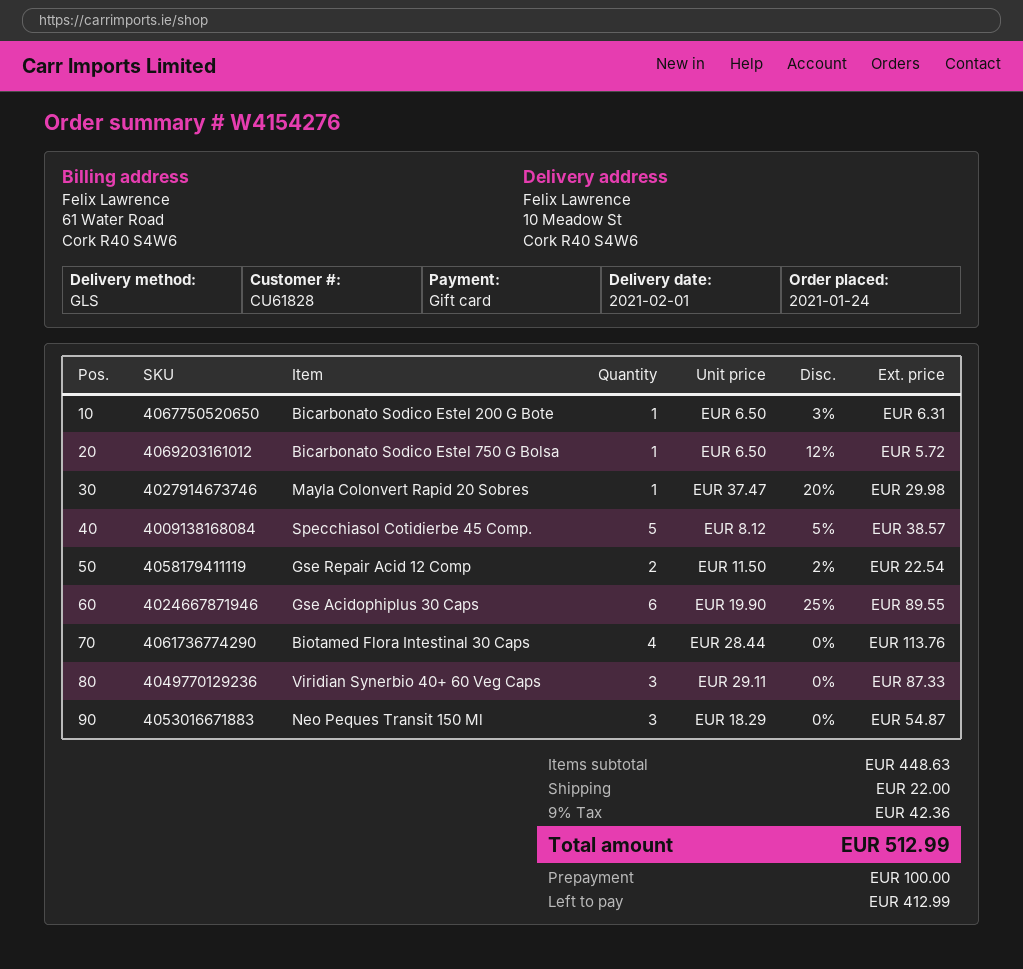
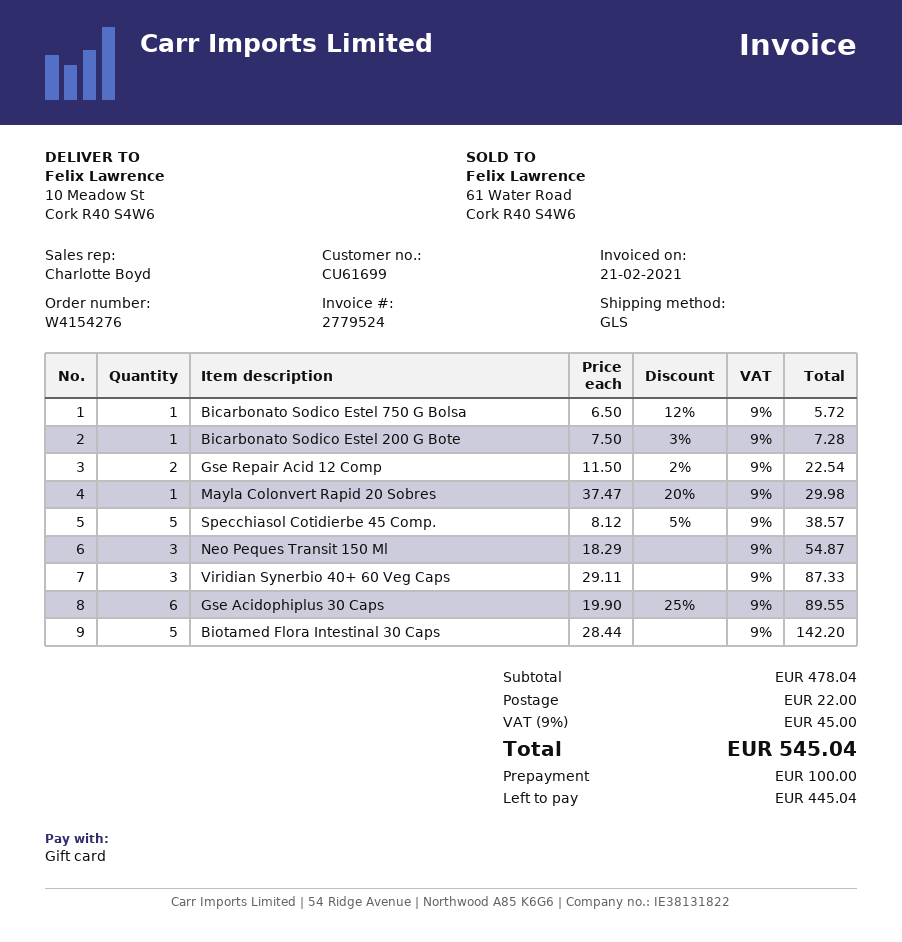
customer number: CU61828 -> CU61699
Bicarbonato Sodico Estel 200 G Bote: 1 x 6.50 - 3% = 6.31 -> 1 x 7.50 - 3% = 7.28
Biotamed Flora Intestinal 30 Caps: 4 x 28.44 = 113.76 -> 5 x 28.44 = 142.20
subtotal: 448.63 -> 478.04
tax: 9% = 42.36 -> 9% = 45.00
total: 512.99 -> 545.04
balance: 412.99 -> 445.04

